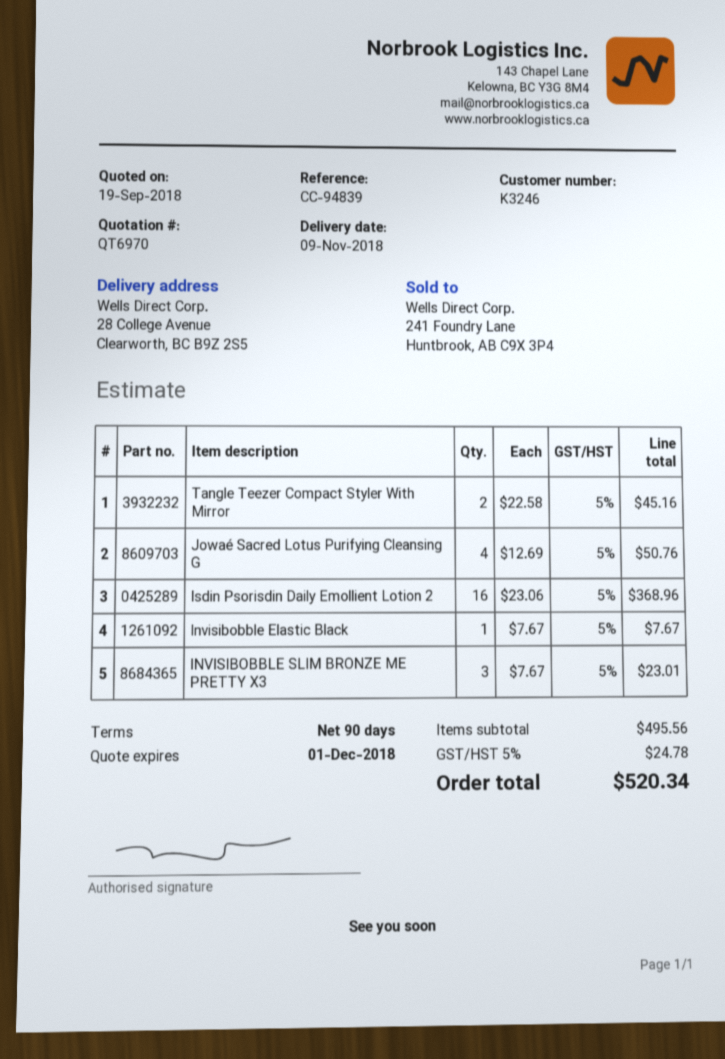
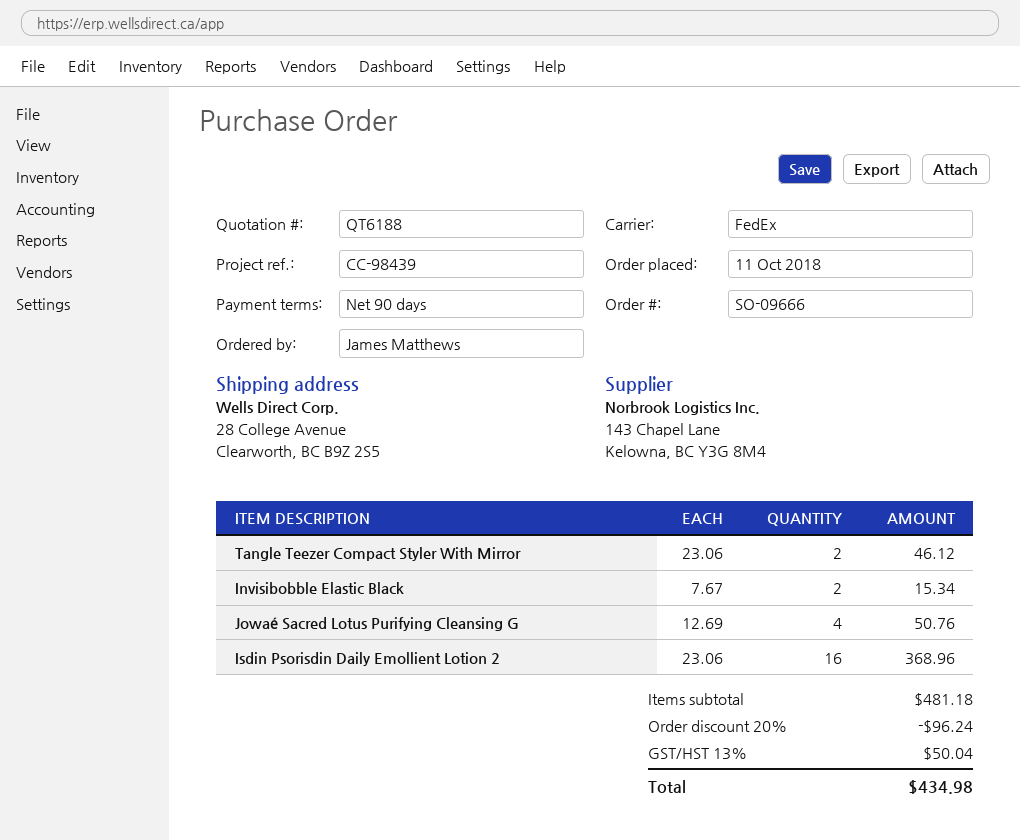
quote number: QT6970 -> QT6188
reference: CC-94839 -> CC-98439
Tangle Teezer Compact Styler With Mirror: 2 x 22.58 = 45.16 -> 2 x 23.06 = 46.12
Invisibobble Elastic Black: 1 x 7.67 = 7.67 -> 2 x 7.67 = 15.34
INVISIBOBBLE SLIM BRONZE ME PRETTY X3: 3 x 7.67 = 23.01 -> none
subtotal: 495.56 -> 481.18
discount: none -> 20% = 96.24
tax: 5% = 24.78 -> 13% = 50.04
total: 520.34 -> 434.98

